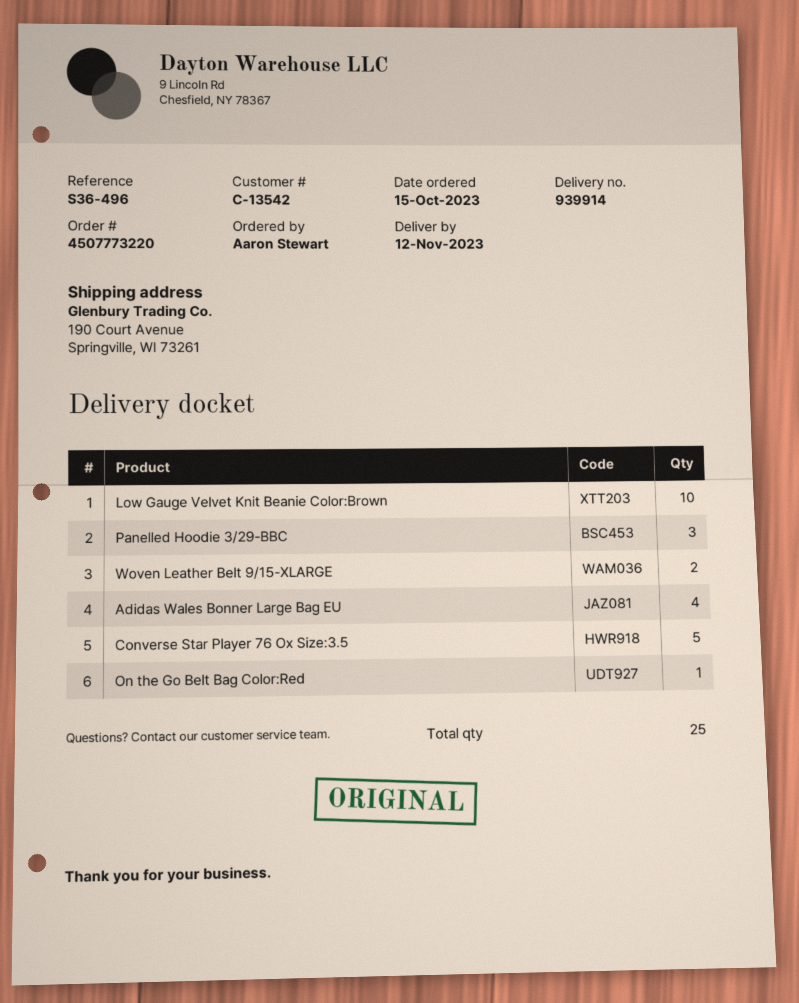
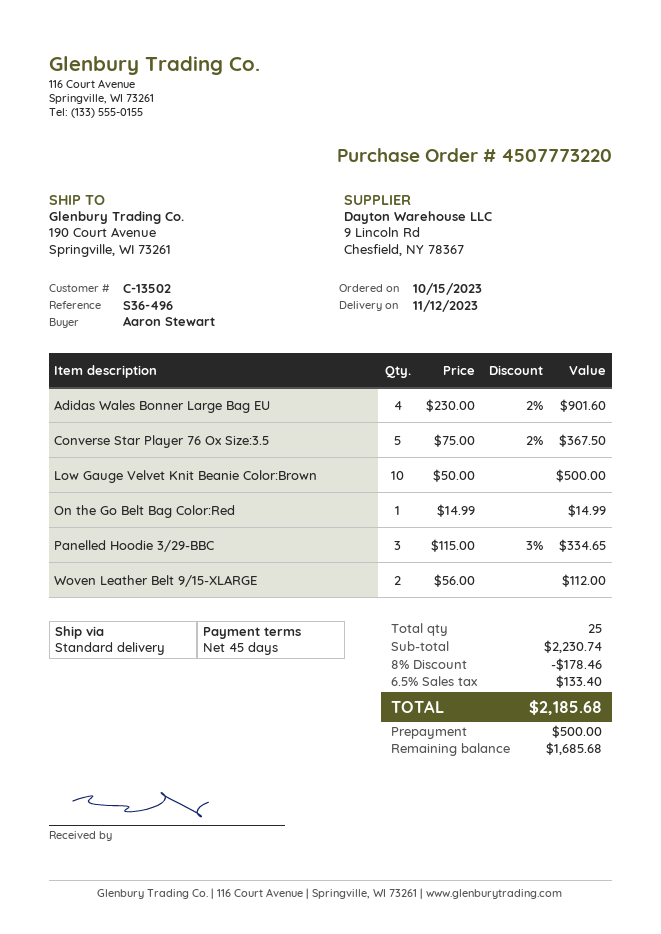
customer number: C-13542 -> C-13502

